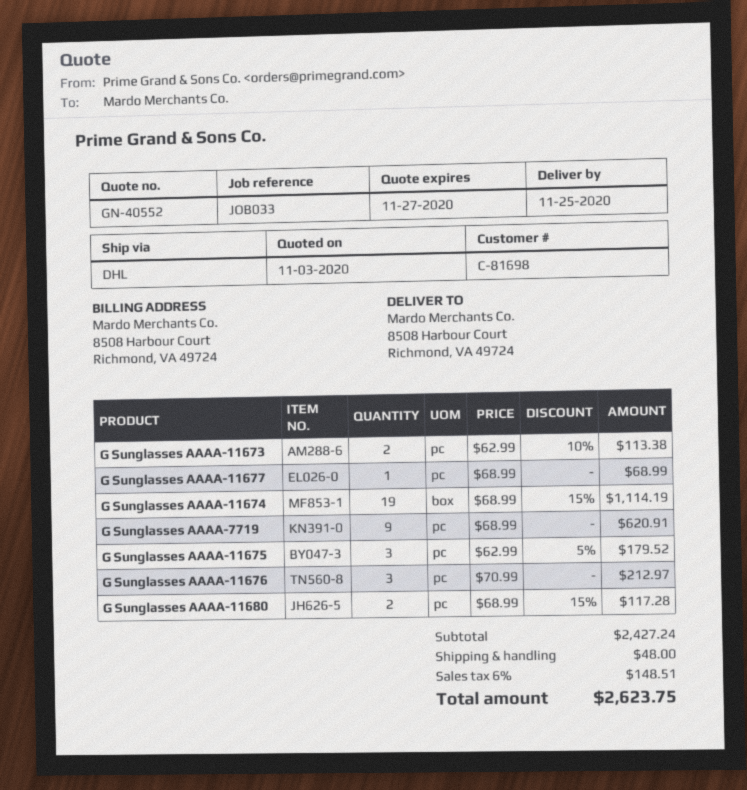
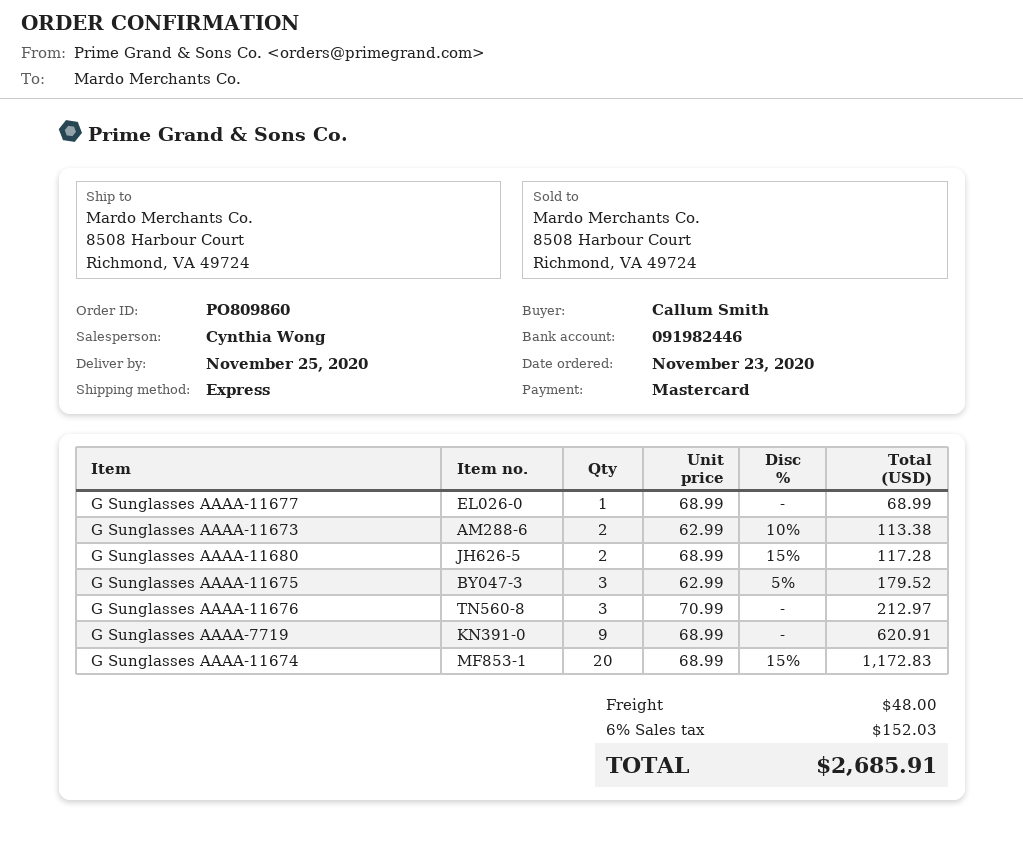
shipping method: DHL -> express
G Sunglasses AAAA-11674: 19 x 68.99 - 15% = 1114.19 -> 20 x 68.99 - 15% = 1172.83
tax: 6% = 148.51 -> 6% = 152.03
total: 2623.75 -> 2685.91

